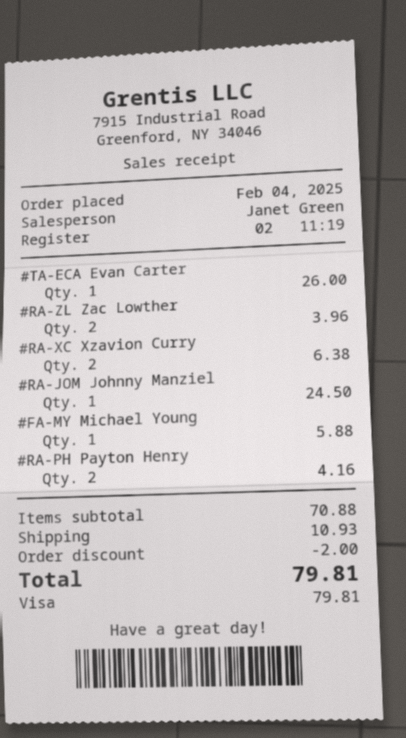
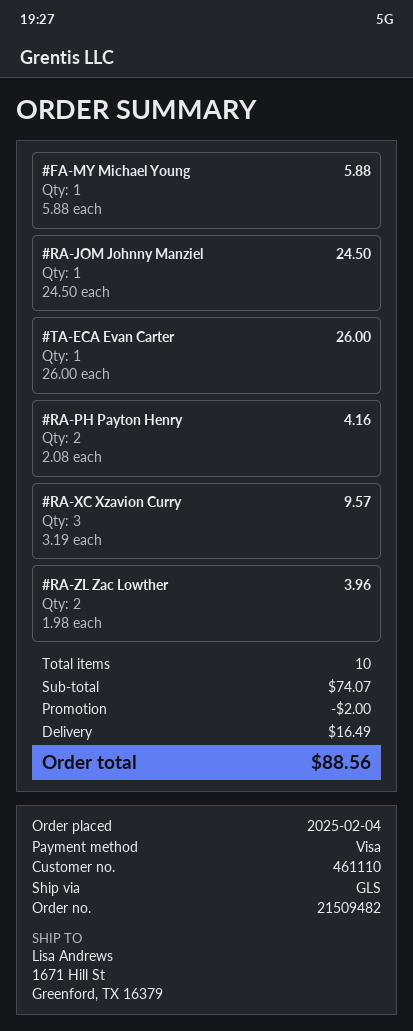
#RA-XC Xzavion Curry: 2 for 6.38 -> 3 for 9.57
subtotal: 70.88 -> 74.07
shipping: 10.93 -> 16.49
total: 79.81 -> 88.56

